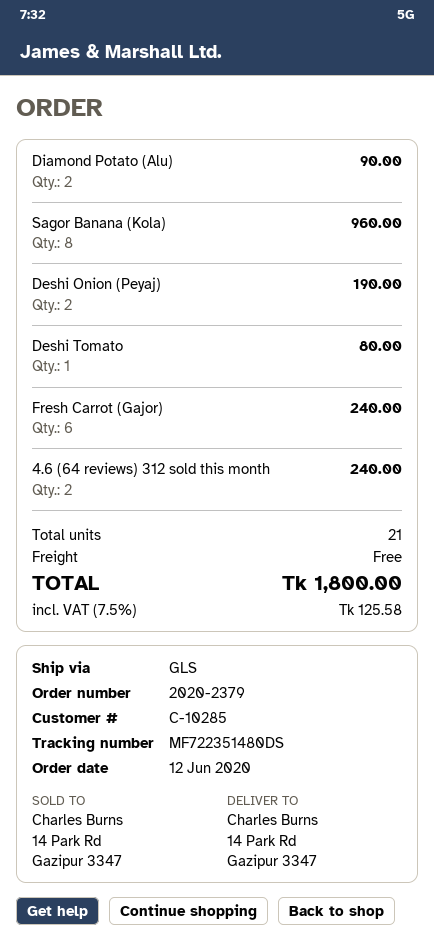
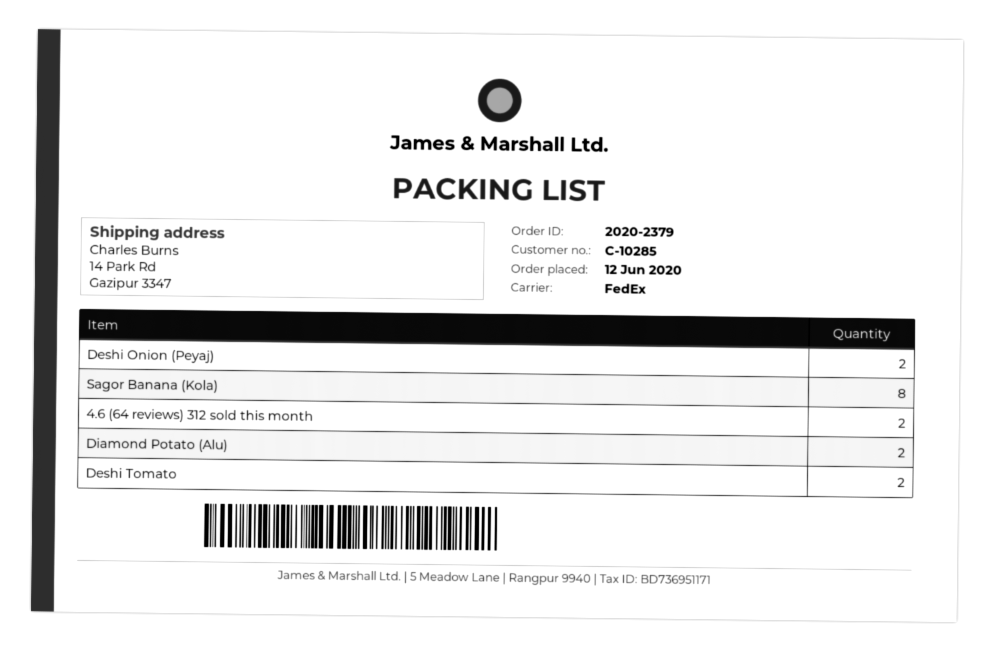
shipping method: GLS -> FedEx
Deshi Tomato: 1 -> 2
Fresh Carrot (Gajor): 6 -> none

